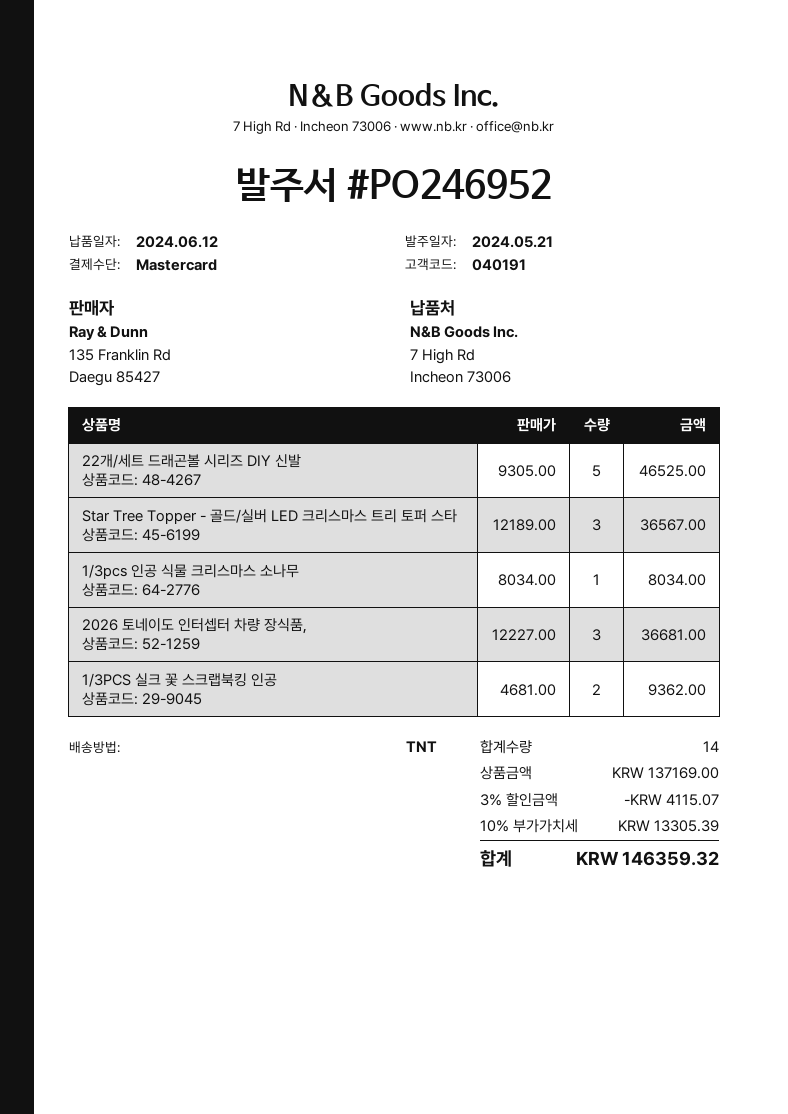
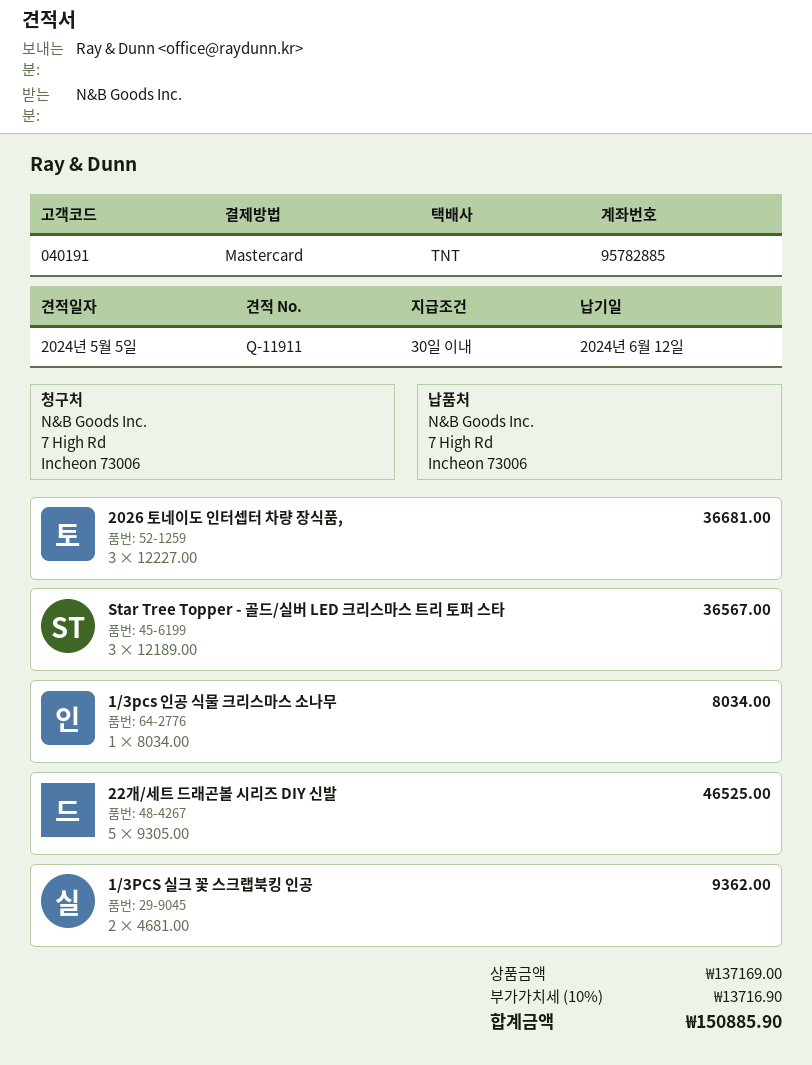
discount: 3% = 4115.07 -> none
tax: 10% = 13305.39 -> 10% = 13716.90
total: 146359.32 -> 150885.90

